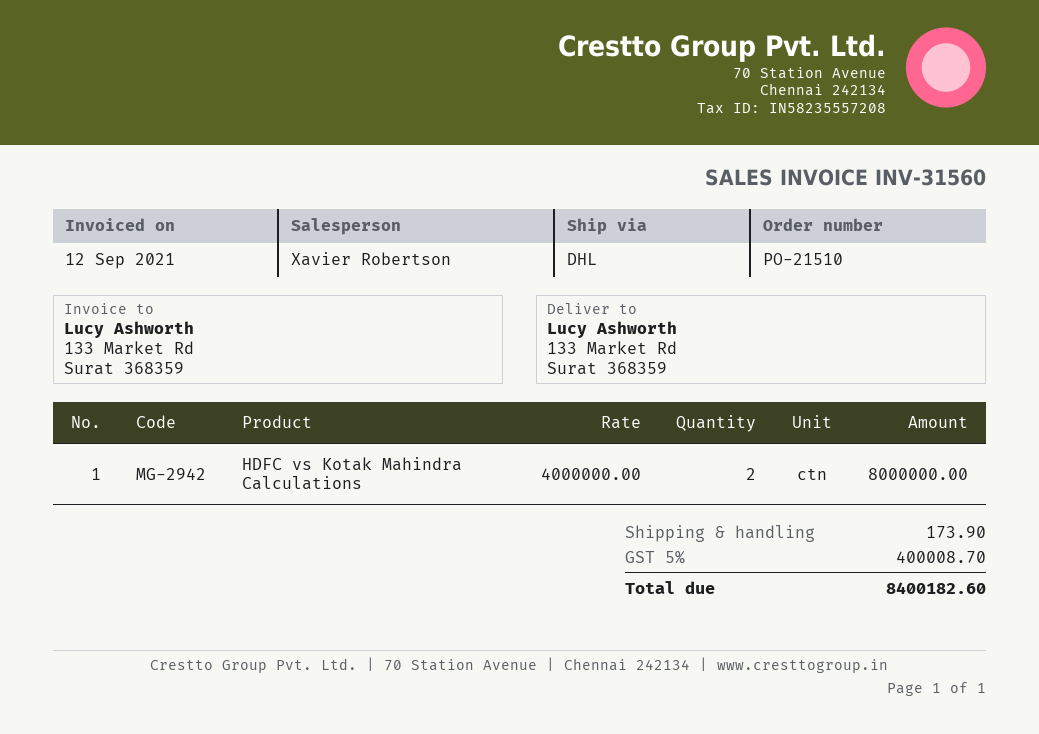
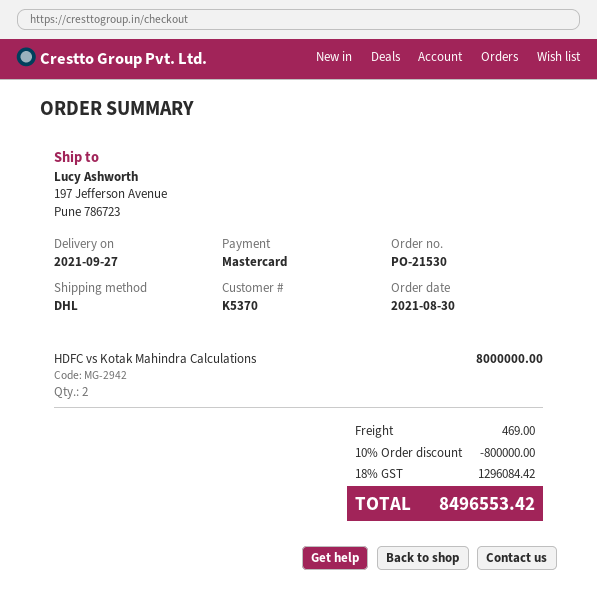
order number: PO-21510 -> PO-21530
ship to: 133 Market Rd, Surat 368359 -> 197 Jefferson Avenue, Pune 786723
discount: none -> 10% = 800000.00
shipping: 173.90 -> 469.00
tax: 5% = 400008.70 -> 18% = 1296084.42
total: 8400182.60 -> 8496553.42

